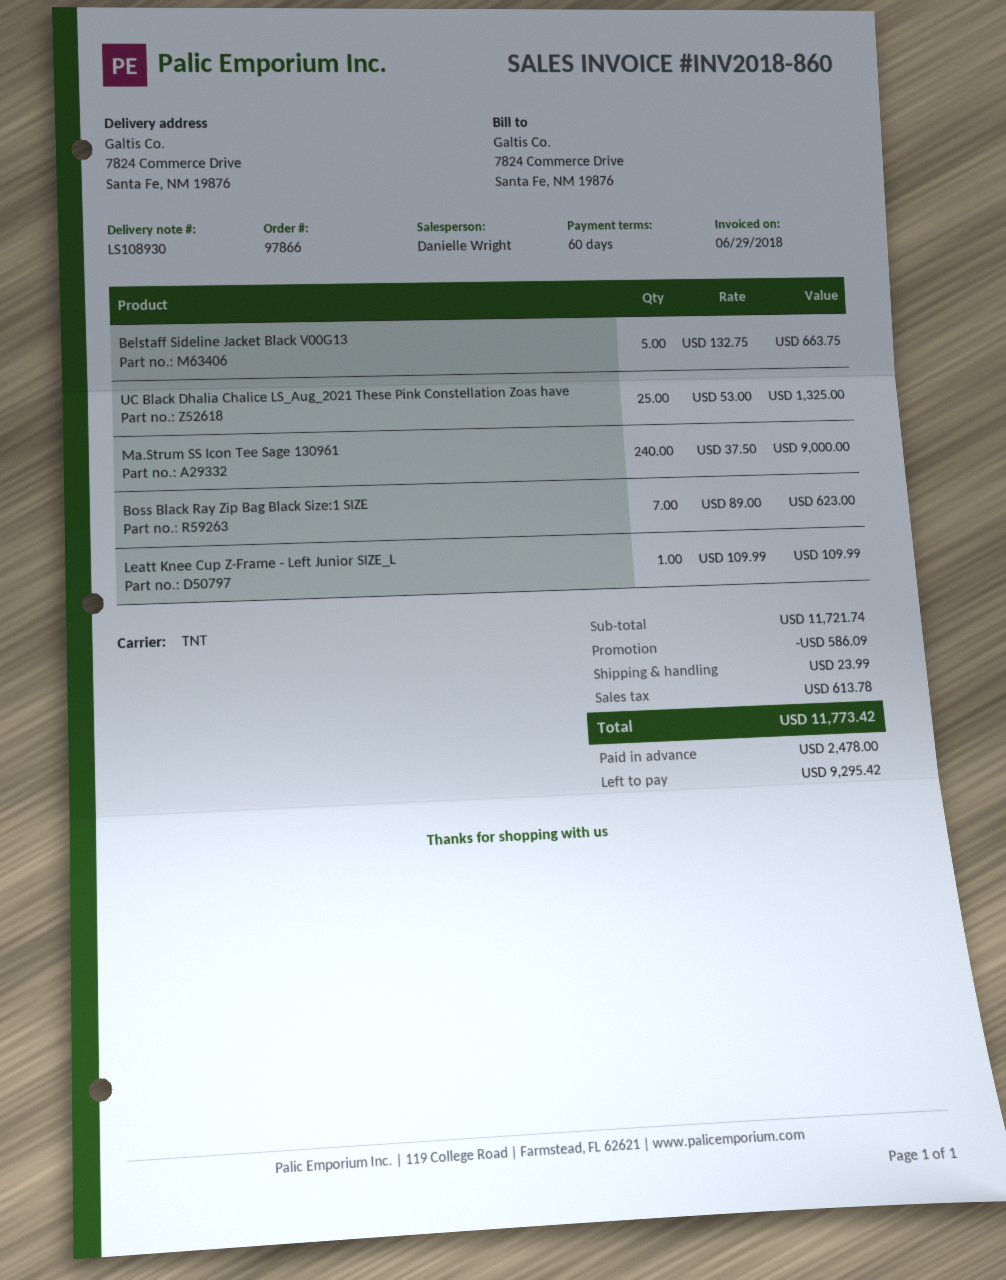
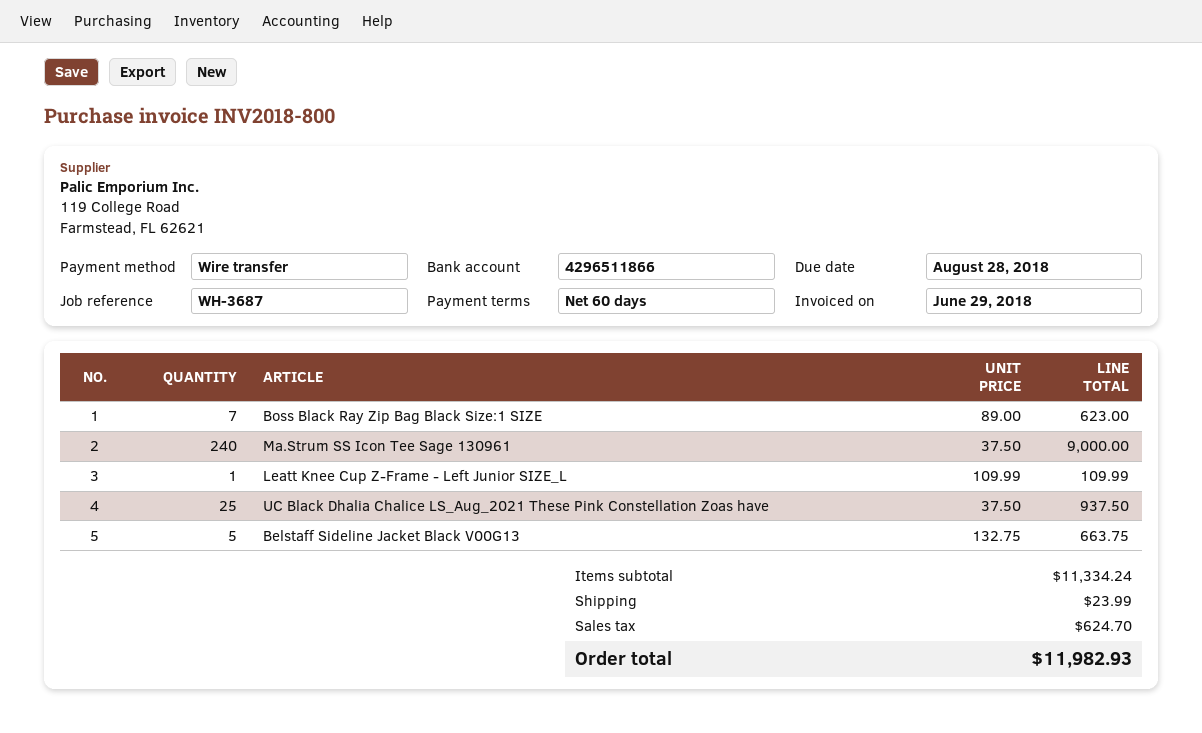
invoice number: INV2018-860 -> INV2018-800
UC Black Dhalia Chalice LS_Aug_2021 These Pink Constellation Zoas have: 25 x 53.00 = 1325.00 -> 25 x 37.50 = 937.50
subtotal: 11721.74 -> 11334.24
discount: 586.09 -> none
tax: 613.78 -> 624.70
total: 11773.42 -> 11982.93

